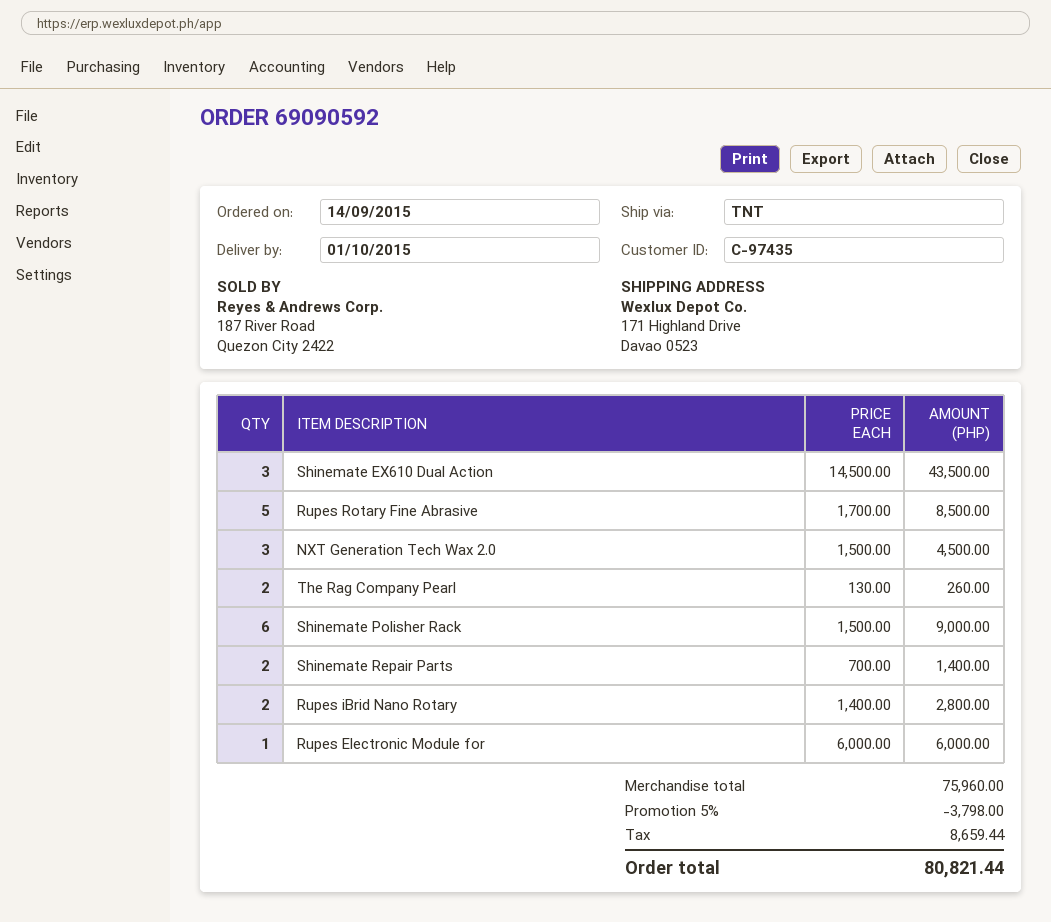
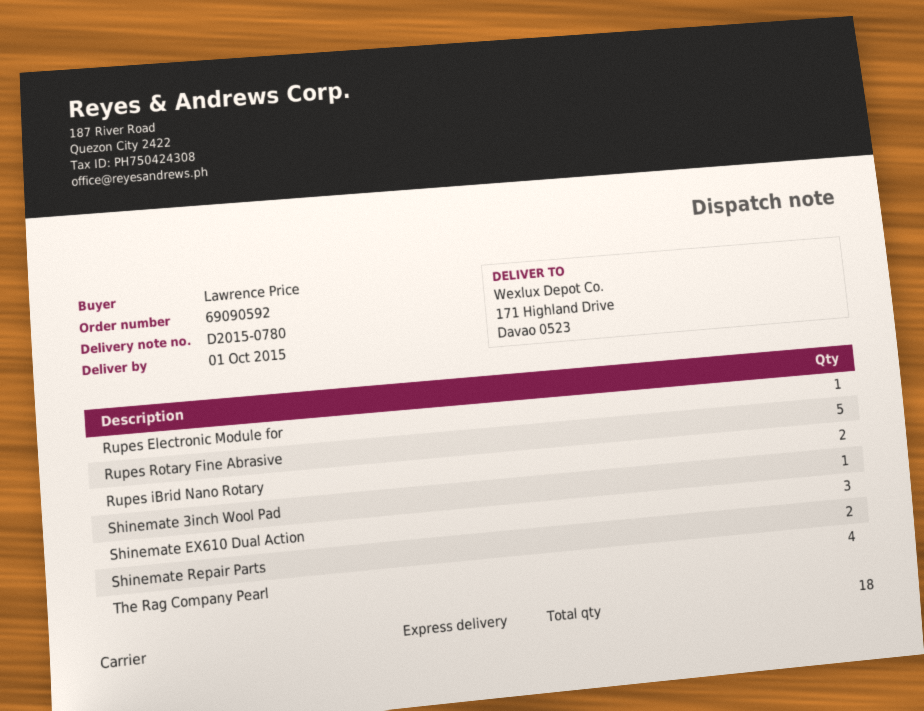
shipping method: TNT -> express
NXT Generation Tech Wax 2.0: 3 -> none
The Rag Company Pearl: 2 -> 4
Shinemate Polisher Rack: 6 -> none
Shinemate 3inch Wool Pad: none -> 1

